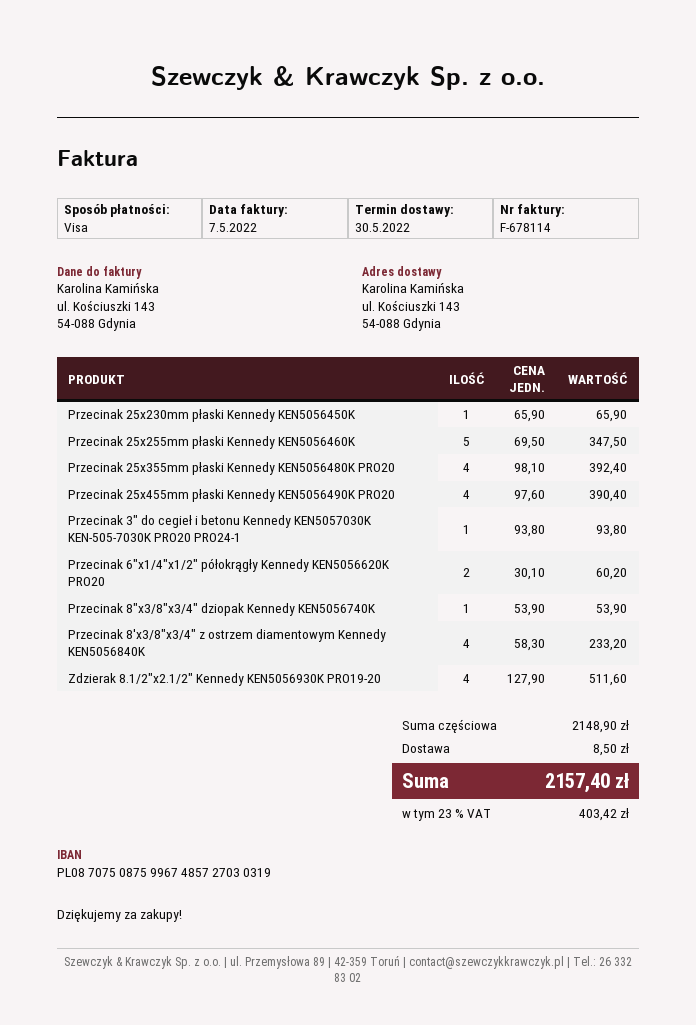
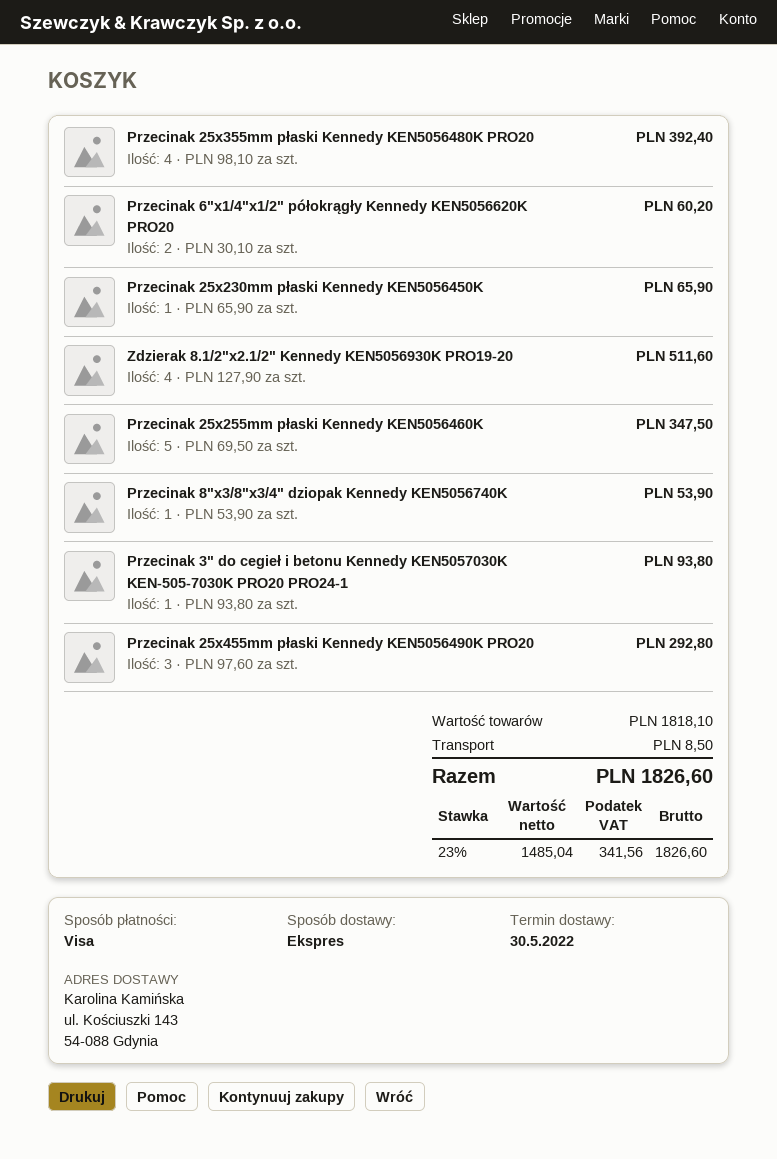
Przecinak 25x455mm płaski Kennedy KEN5056490K PRO20: 4 x 97.60 = 390.40 -> 3 x 97.60 = 292.80
Przecinak 8'x3/8"x3/4" z ostrzem diamentowym Kennedy KEN5056840K: 4 x 58.30 = 233.20 -> none
subtotal: 2148.90 -> 1818.10
tax: 23% = 403.42 -> 23% = 341.56
total: 2157.40 -> 1826.60

